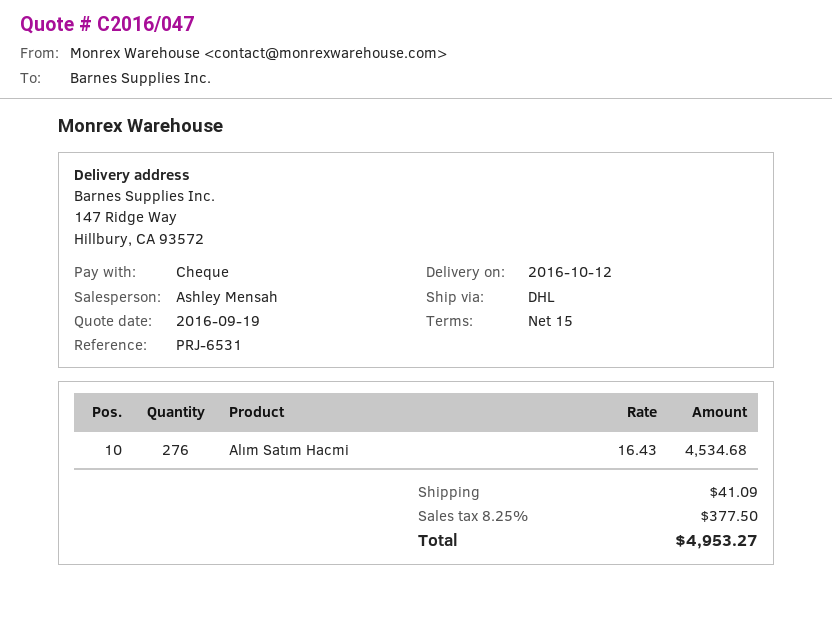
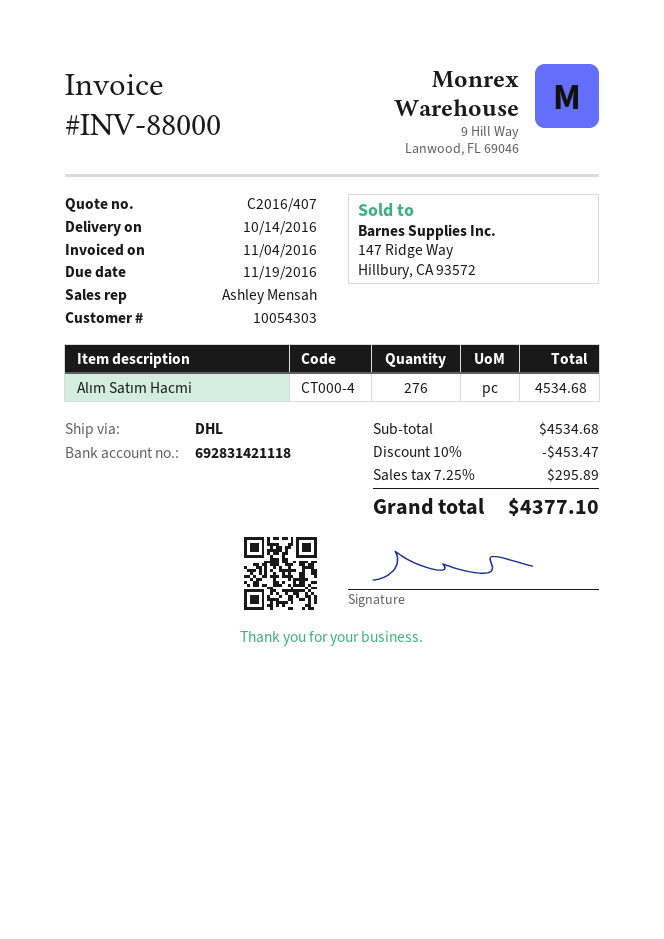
quote number: C2016/047 -> C2016/407
delivery date: 2016-10-12 -> 2016-10-14
discount: none -> 10% = 453.47
shipping: 41.09 -> none
tax: 8.25% = 377.50 -> 7.25% = 295.89
total: 4953.27 -> 4377.10

